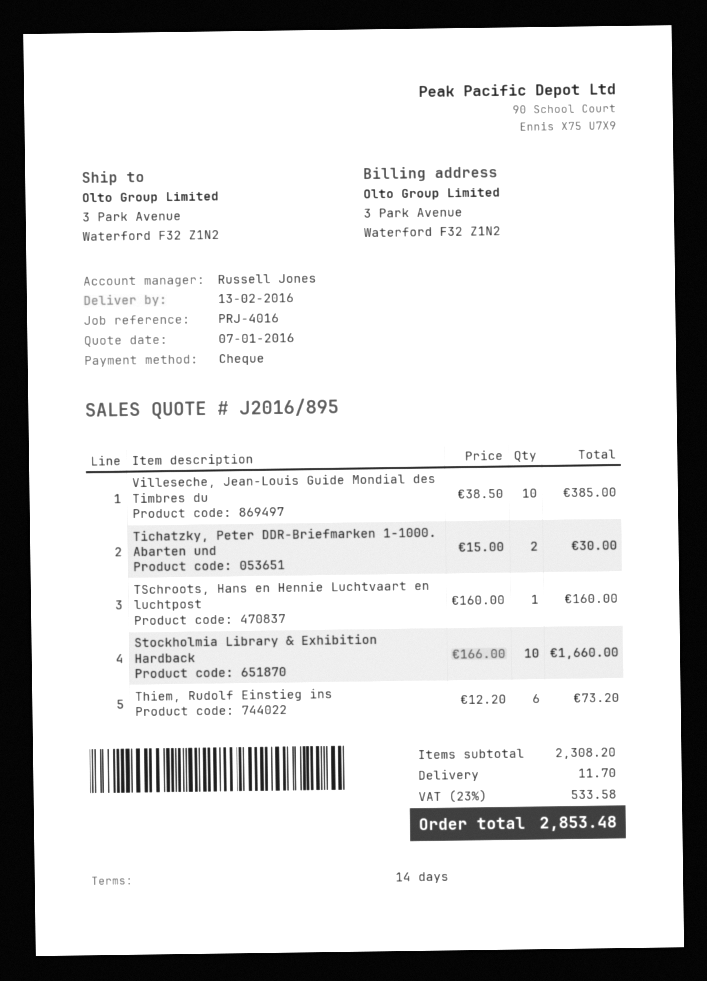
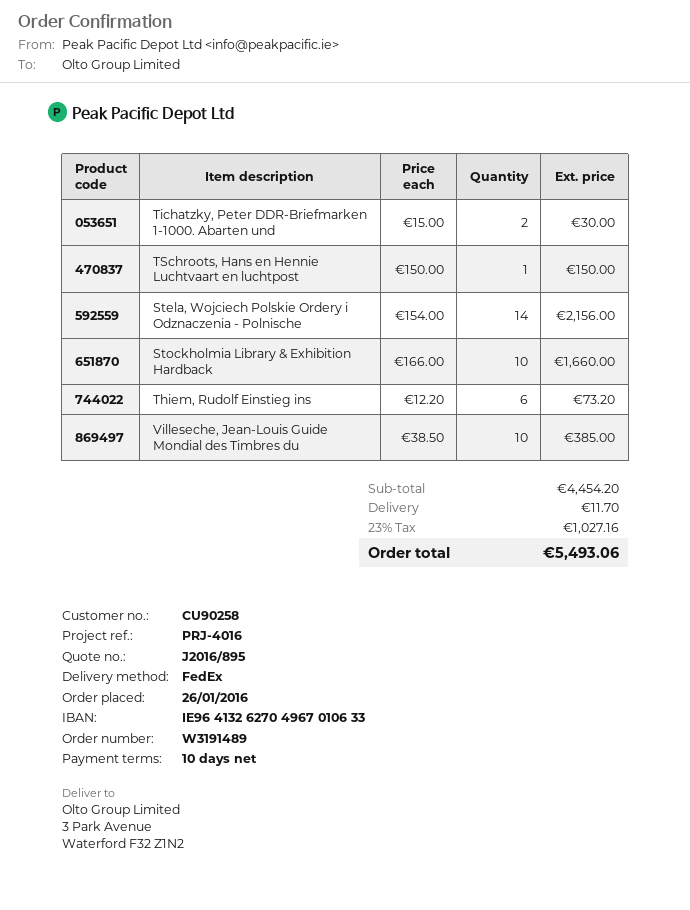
payment terms: 14 days -> 10 days
TSchroots, Hans en Hennie Luchtvaart en luchtpost: 1 x 160.00 = 160.00 -> 1 x 150.00 = 150.00
Stela, Wojciech Polskie Ordery i Odznaczenia - Polnische: none -> 14 x 154.00 = 2156.00
subtotal: 2308.20 -> 4454.20
tax: 23% = 533.58 -> 23% = 1027.16
total: 2853.48 -> 5493.06

